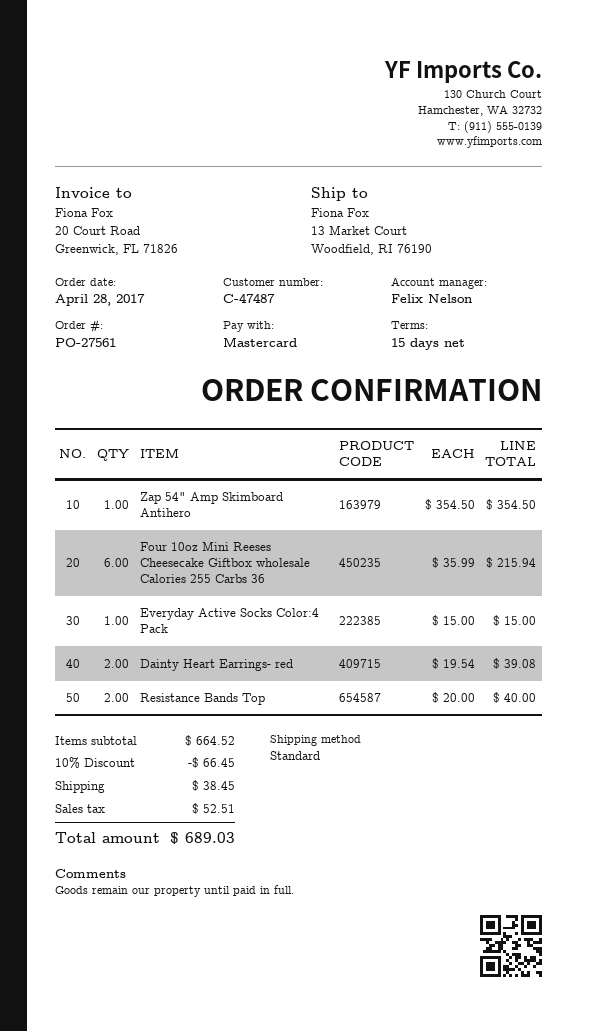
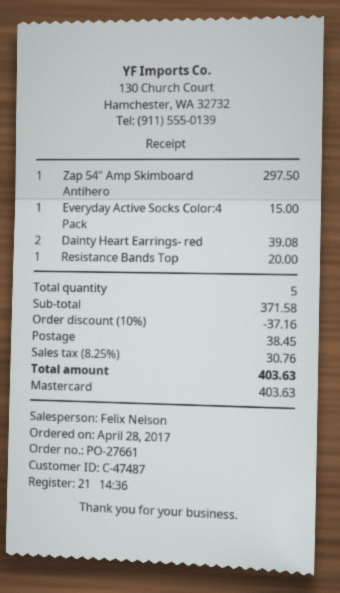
order number: PO-27561 -> PO-27661
Zap 54" Amp Skimboard Antihero: 1 for 354.50 -> 1 for 297.50
Four 10oz Mini Reeses Cheesecake Giftbox wholesale Calories 255 Carbs 36: 6 for 215.94 -> none
Resistance Bands Top: 2 for 40.00 -> 1 for 20.00
subtotal: 664.52 -> 371.58
discount: 10% = 66.45 -> 10% = 37.16
tax: 52.51 -> 30.76
total: 689.03 -> 403.63

